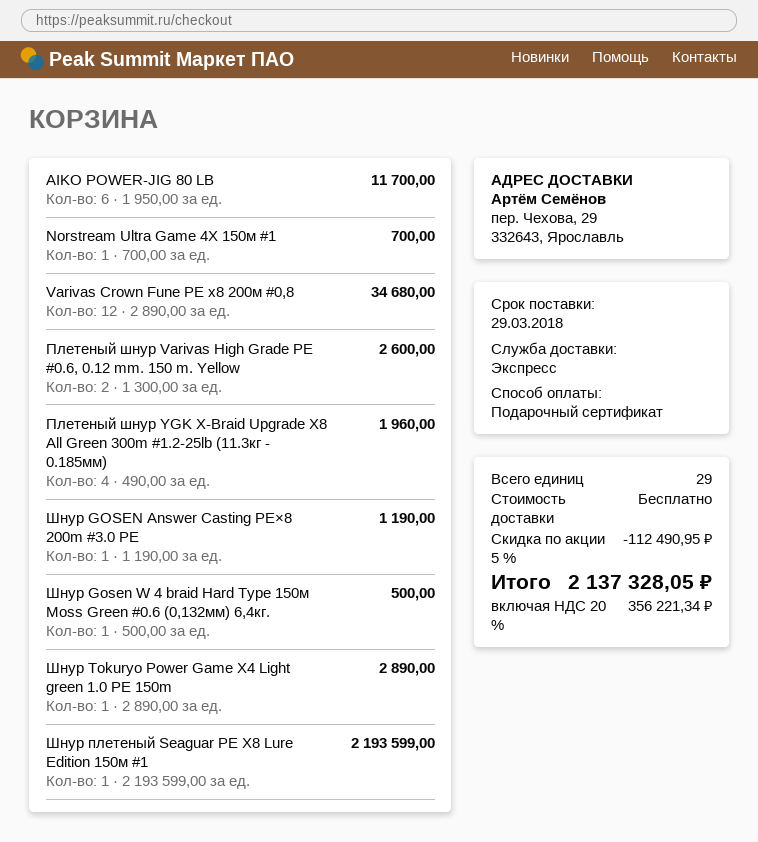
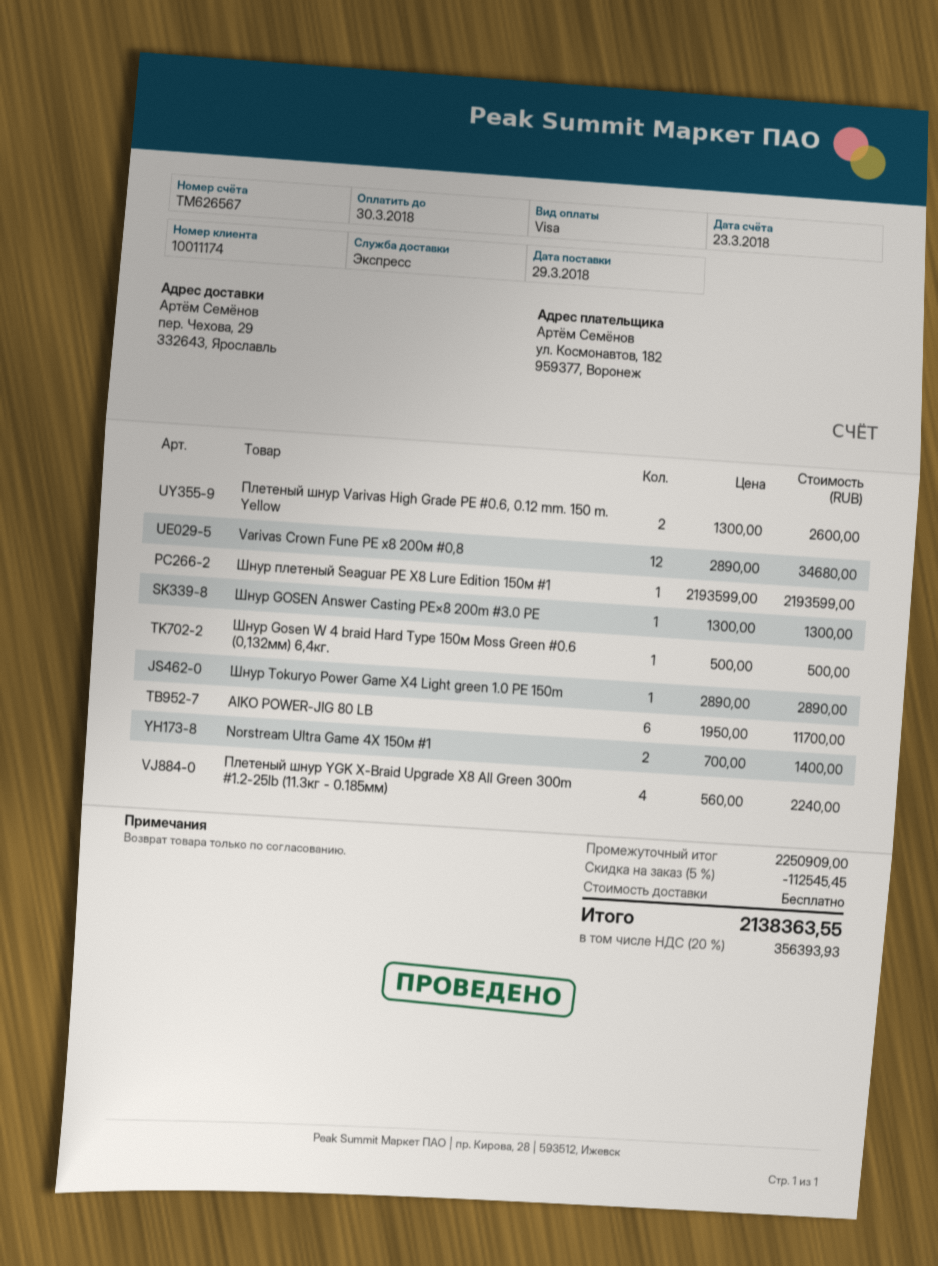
payment method: gift card -> Visa
Norstream Ultra Game 4X 150м #1: 1 x 700.00 = 700.00 -> 2 x 700.00 = 1400.00
Плетеный шнур YGK X-Braid Upgrade X8 All Green 300m #1.2-25lb (11.3кг - 0.185мм): 4 x 490.00 = 1960.00 -> 4 x 560.00 = 2240.00
Шнур GOSEN Answer Casting PE×8 200m #3.0 PE: 1 x 1190.00 = 1190.00 -> 1 x 1300.00 = 1300.00
discount: 5% = 112490.95 -> 5% = 112545.45
tax: 20% = 356221.34 -> 20% = 356393.93
total: 2137328.05 -> 2138363.55

